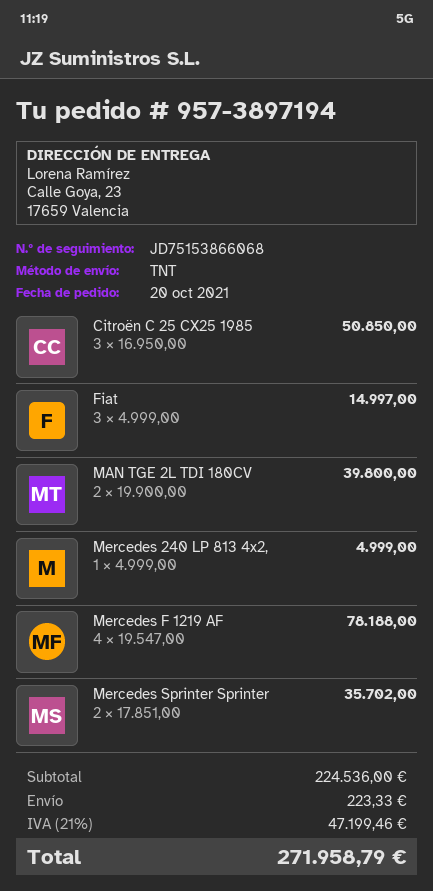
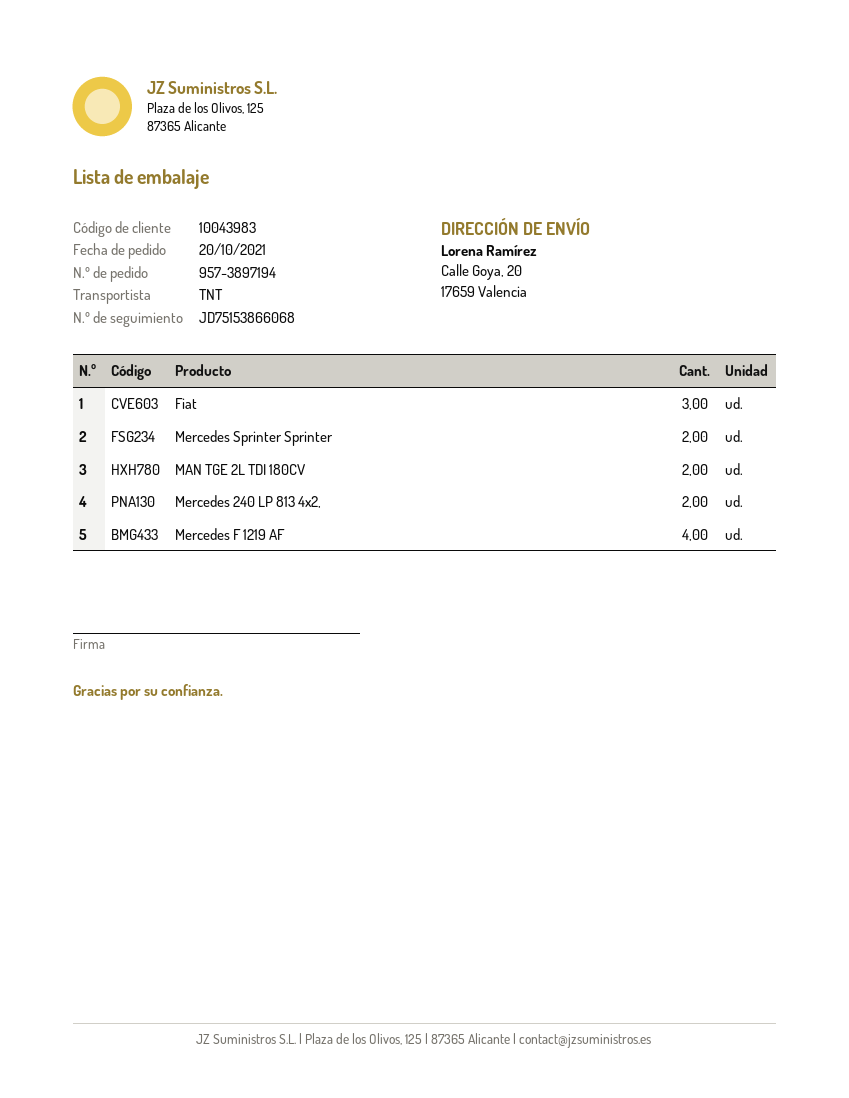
ship to: Calle Goya, 23, 17659 Valencia -> Calle Goya, 20, 17659 Valencia
Citroën C 25 CX25 1985: 3 -> none
Mercedes 240 LP 813 4x2,: 1 -> 2

